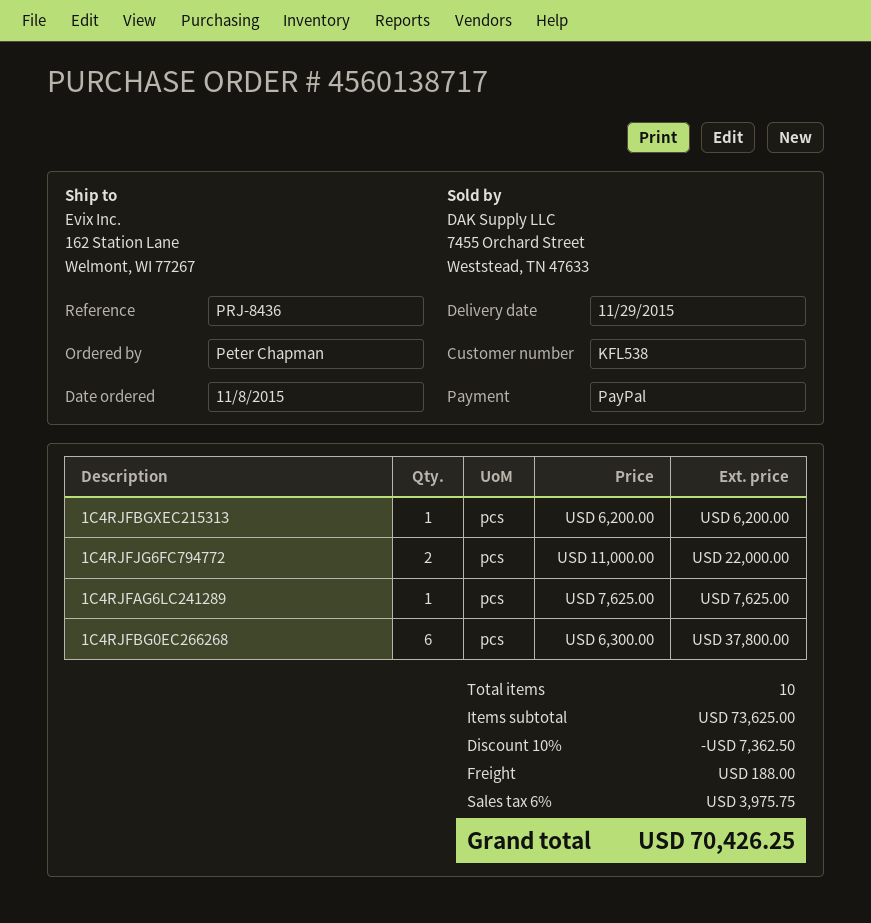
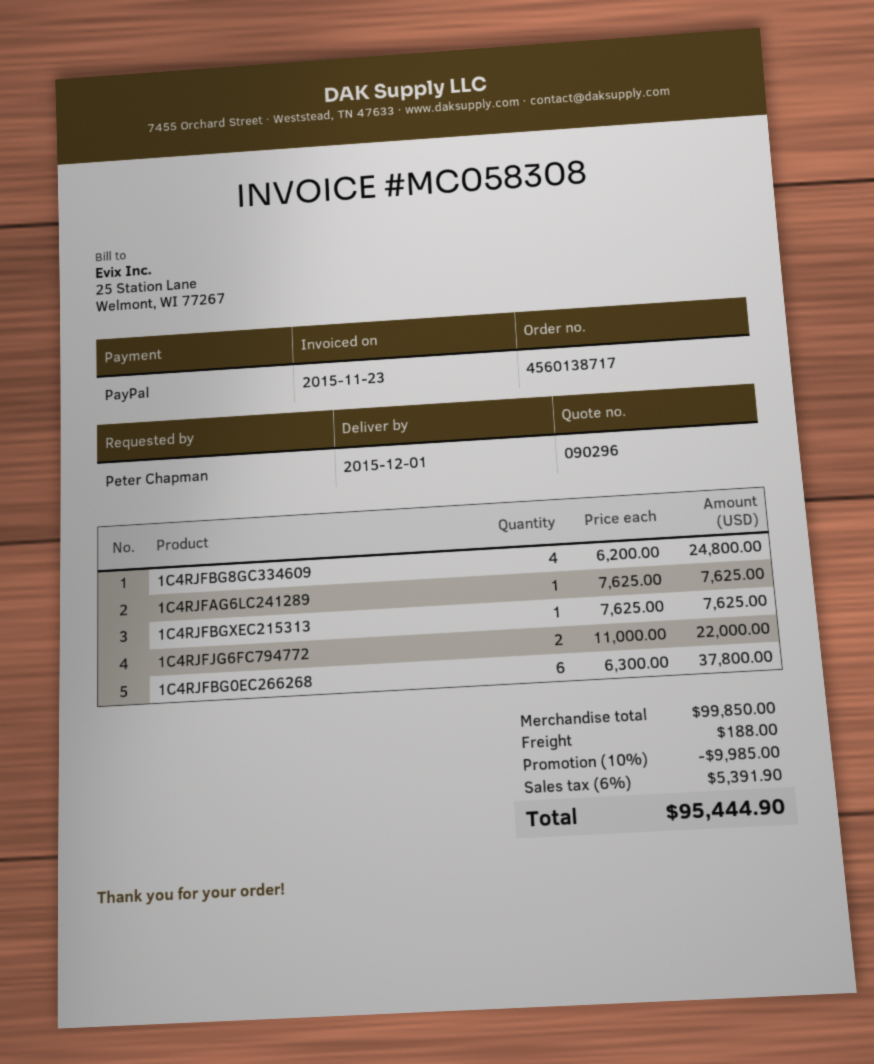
delivery date: 2015-11-29 -> 2015-12-01
1C4RJFBGXEC215313: 1 x 6200.00 = 6200.00 -> 1 x 7625.00 = 7625.00
1C4RJFBG8GC334609: none -> 4 x 6200.00 = 24800.00
subtotal: 73625.00 -> 99850.00
discount: 10% = 7362.50 -> 10% = 9985.00
tax: 6% = 3975.75 -> 6% = 5391.90
total: 70426.25 -> 95444.90

